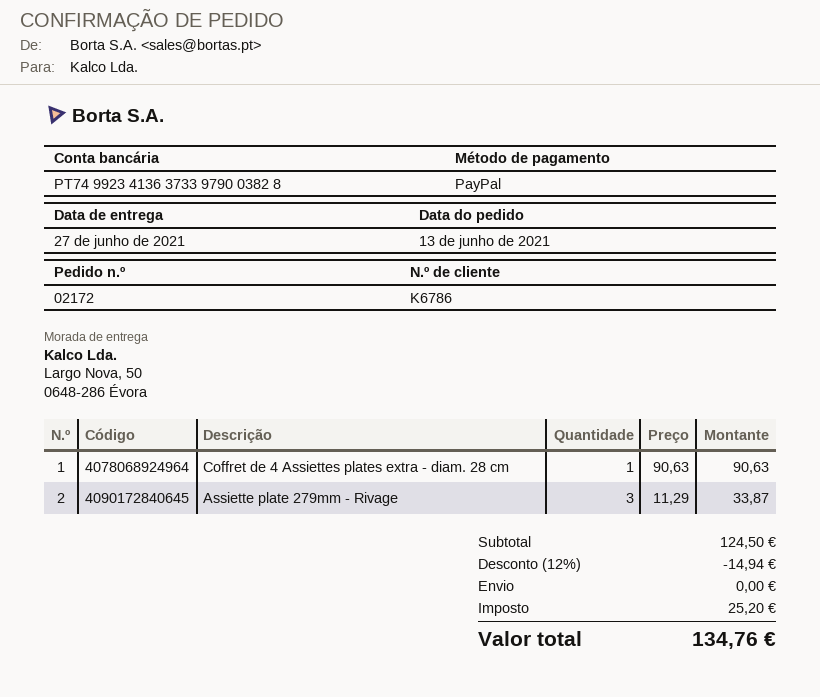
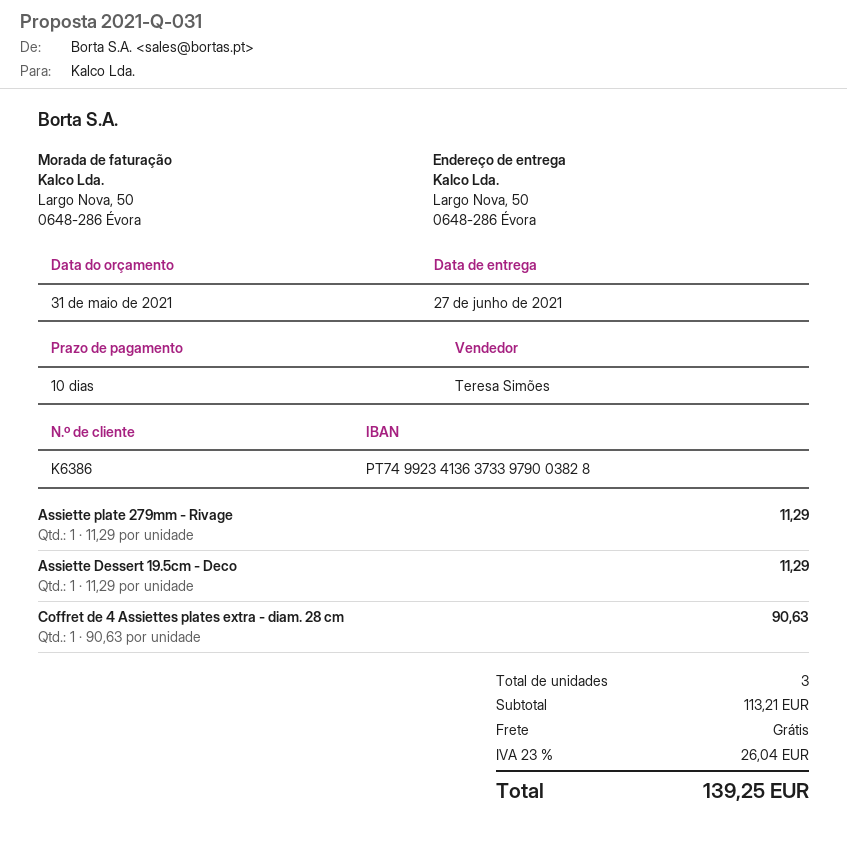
customer number: K6786 -> K6386
Assiette plate 279mm - Rivage: 3 x 11.29 = 33.87 -> 1 x 11.29 = 11.29
Assiette Dessert 19.5cm - Deco: none -> 1 x 11.29 = 11.29
subtotal: 124.50 -> 113.21
discount: 12% = 14.94 -> none
tax: 25.20 -> 26.04
total: 134.76 -> 139.25

